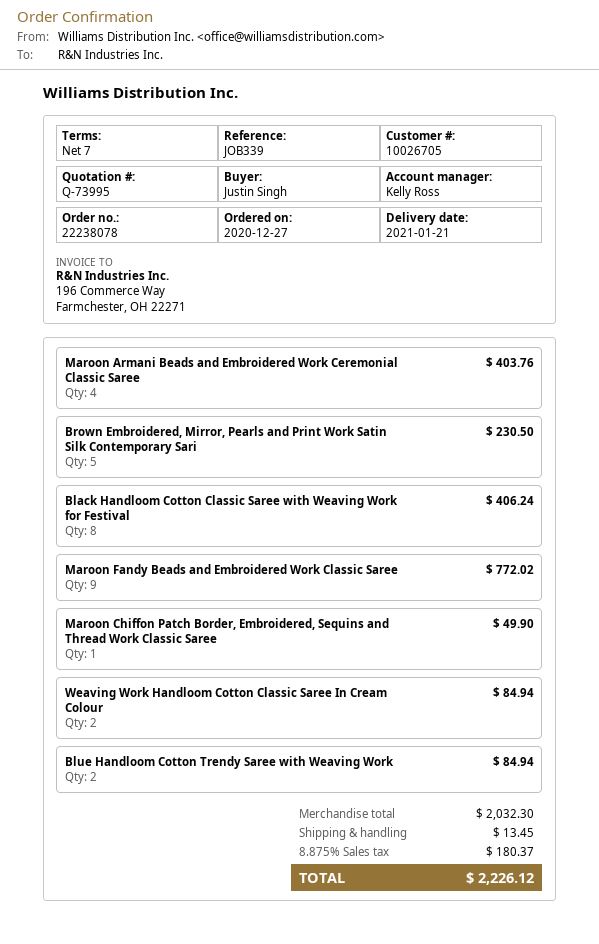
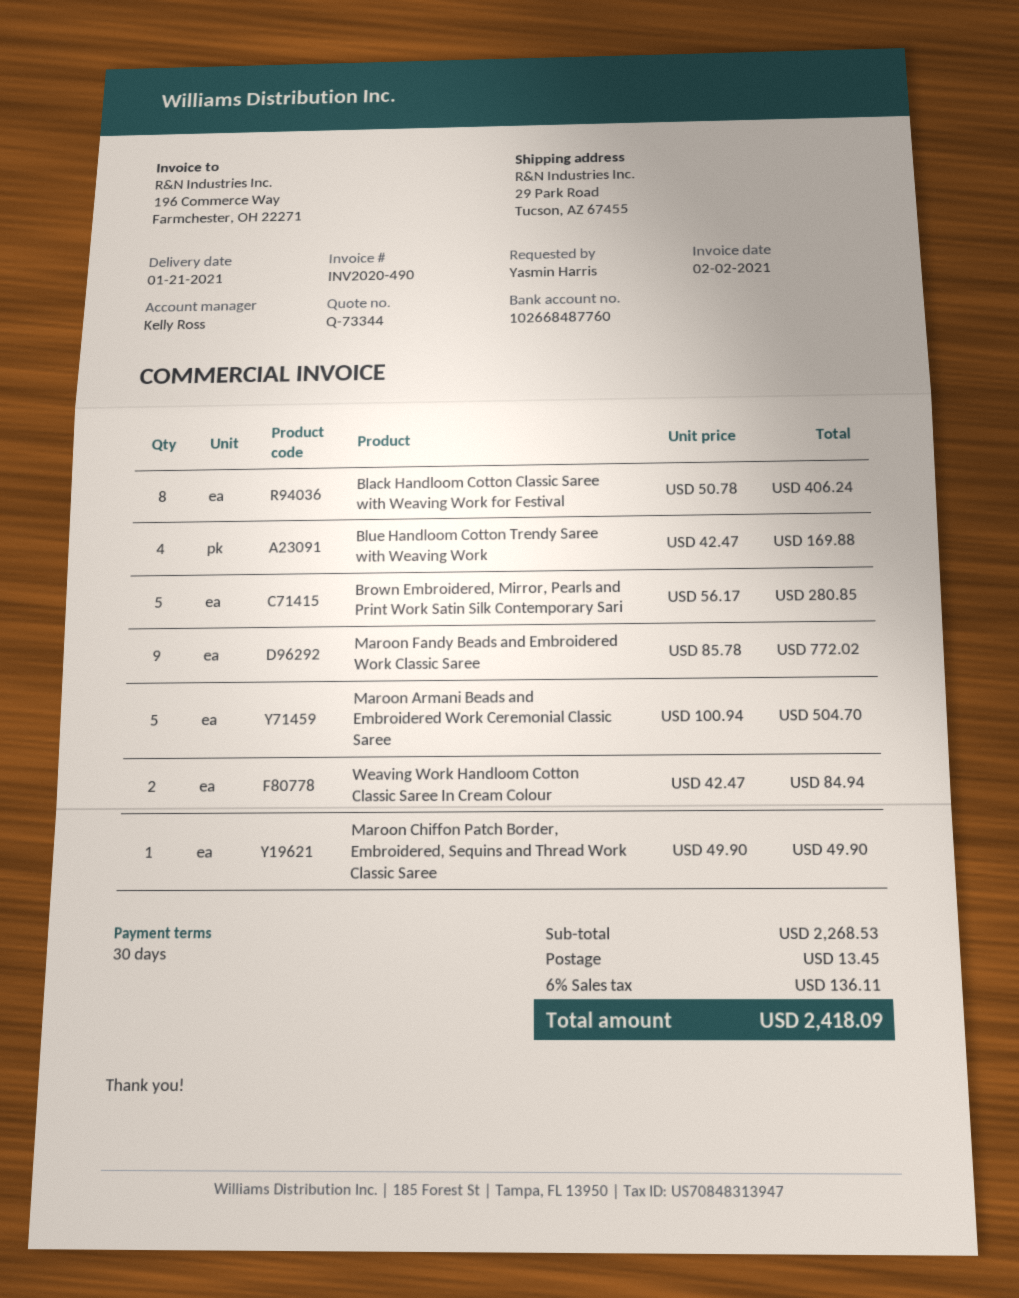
quote number: Q-73995 -> Q-73344
payment terms: 7 days -> 30 days
ordered by: Justin Singh -> Yasmin Harris
Maroon Armani Beads and Embroidered Work Ceremonial Classic Saree: 4 for 403.76 -> 5 for 504.70
Brown Embroidered, Mirror, Pearls and Print Work Satin Silk Contemporary Sari: 5 for 230.50 -> 5 for 280.85
Blue Handloom Cotton Trendy Saree with Weaving Work: 2 for 84.94 -> 4 for 169.88
subtotal: 2032.30 -> 2268.53
tax: 8.875% = 180.37 -> 6% = 136.11
total: 2226.12 -> 2418.09

